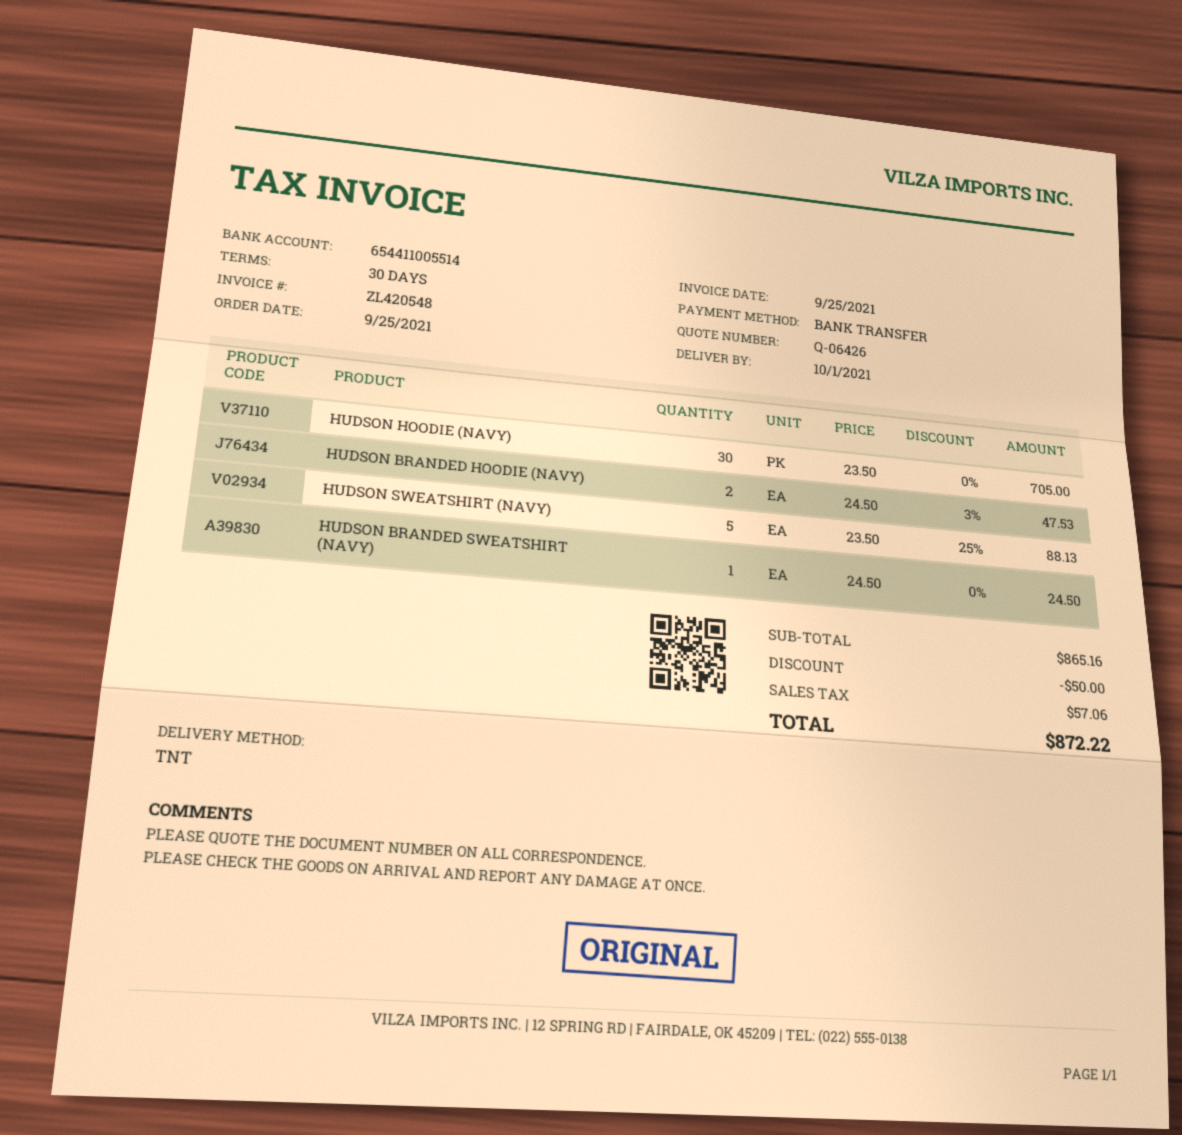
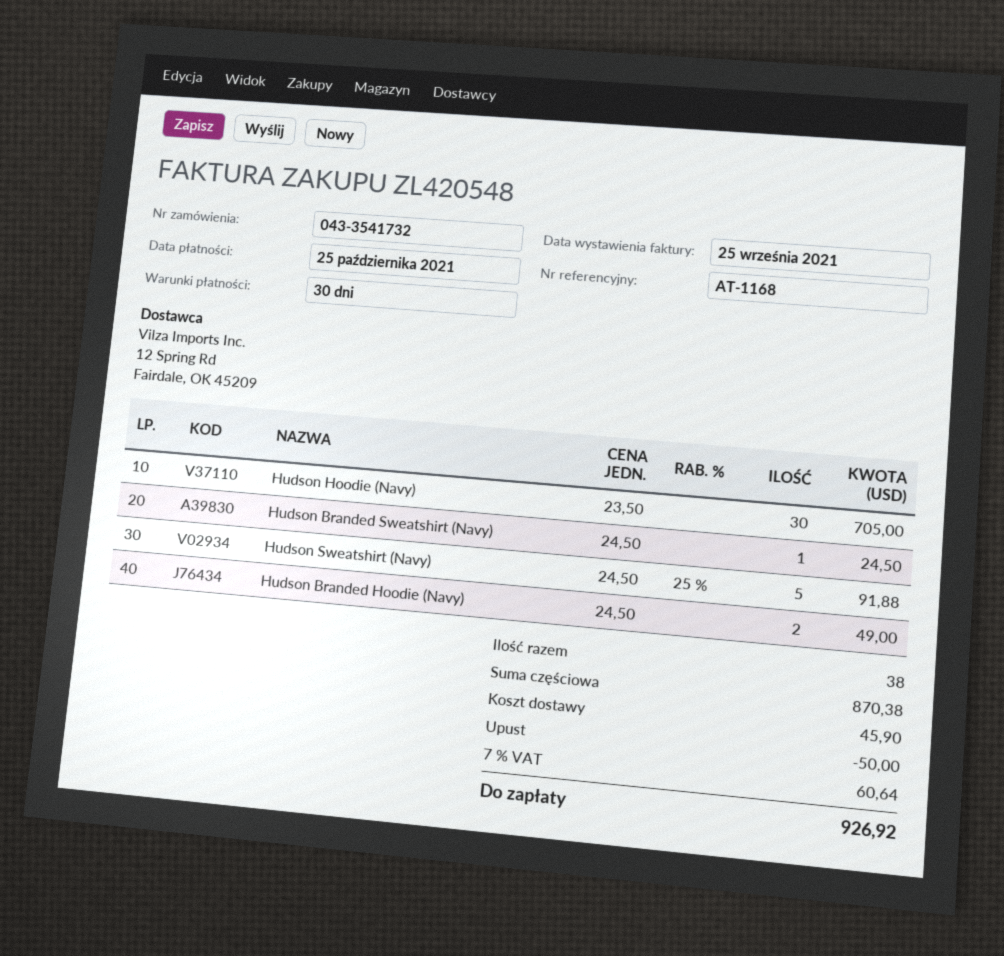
HUDSON BRANDED HOODIE (NAVY): 2 x 24.50 - 3% = 47.53 -> 2 x 24.50 = 49.00
HUDSON SWEATSHIRT (NAVY): 5 x 23.50 - 25% = 88.13 -> 5 x 24.50 - 25% = 91.88
subtotal: 865.16 -> 870.38
shipping: none -> 45.90
tax: 57.06 -> 60.64
total: 872.22 -> 926.92

